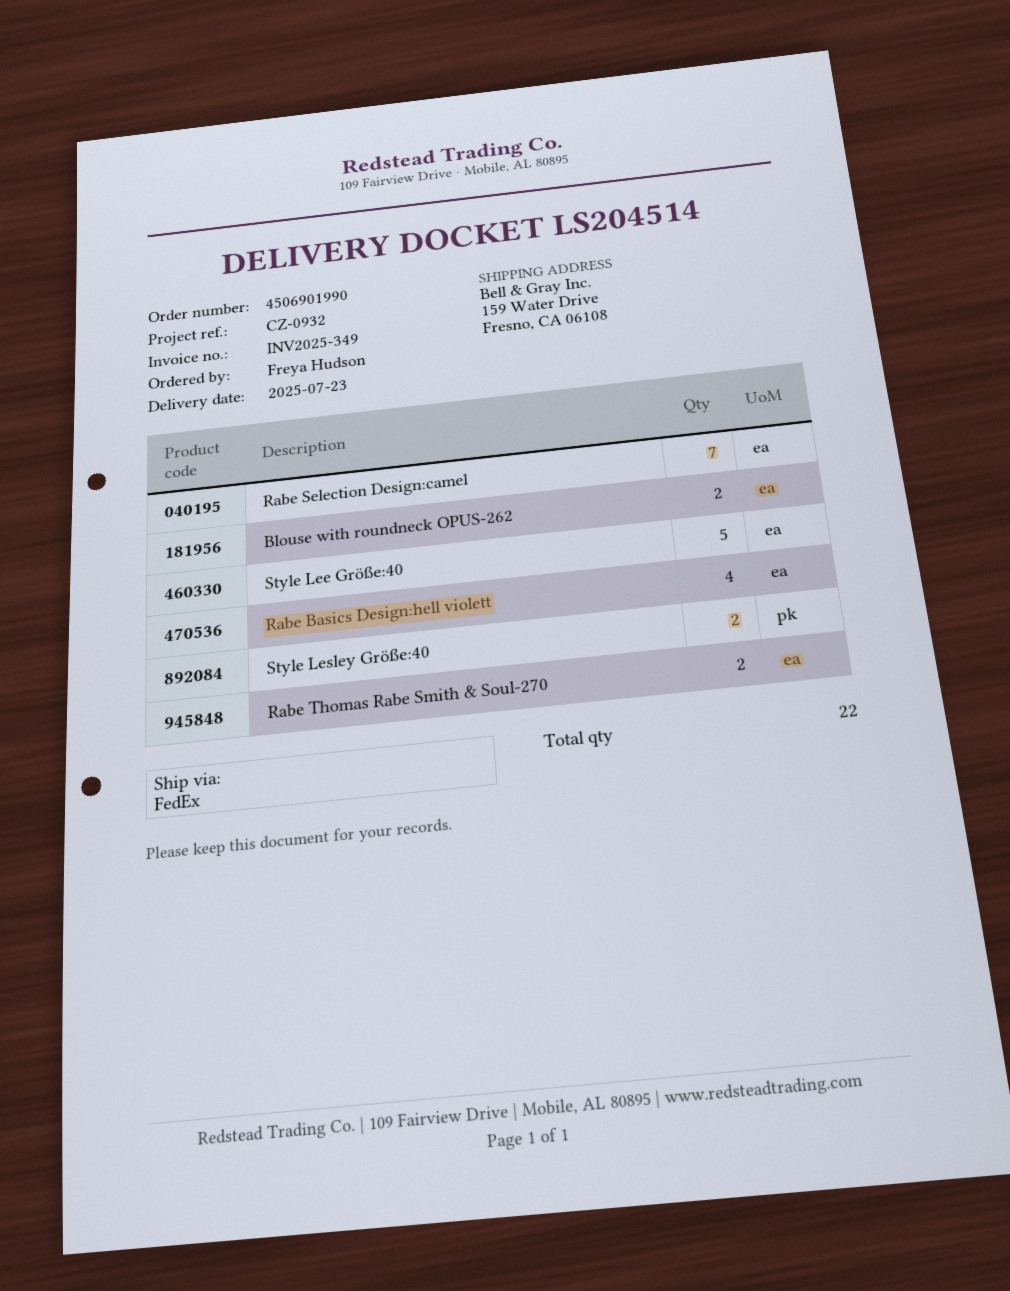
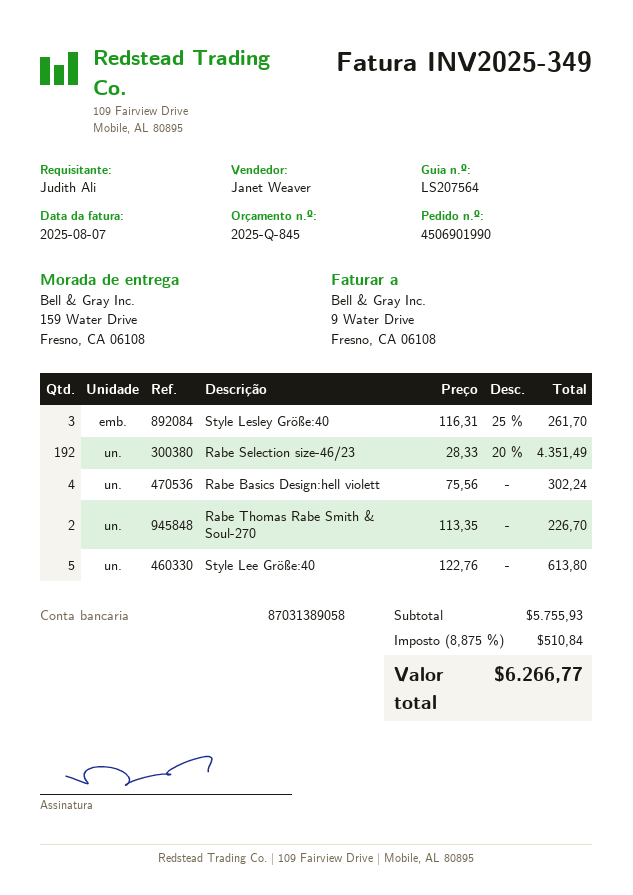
delivery note number: LS204514 -> LS207564
ordered by: Freya Hudson -> Judith Ali
Rabe Selection Design:camel: 7 -> none
Blouse with roundneck OPUS-262: 2 -> none
Style Lesley Größe:40: 2 -> 3
Rabe Selection size-46/23: none -> 192

